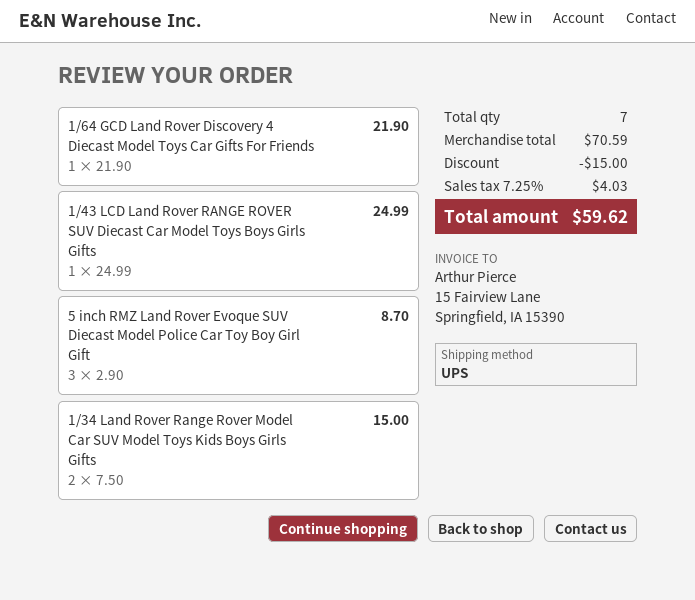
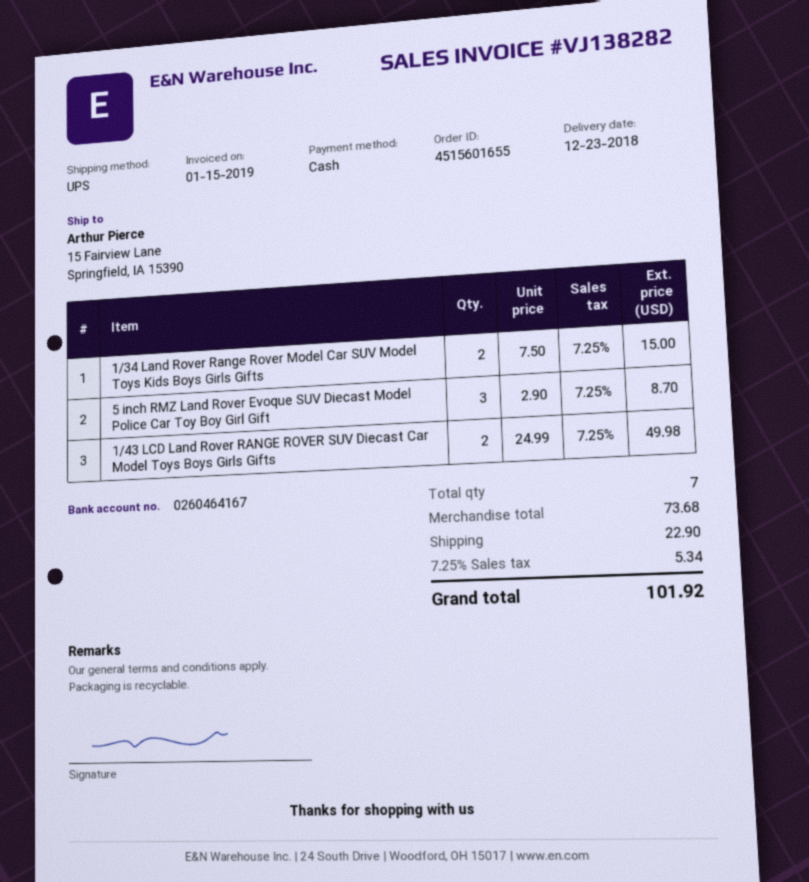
1/64 GCD Land Rover Discovery 4 Diecast Model Toys Car Gifts For Friends: 1 x 21.90 = 21.90 -> none
1/43 LCD Land Rover RANGE ROVER SUV Diecast Car Model Toys Boys Girls Gifts: 1 x 24.99 = 24.99 -> 2 x 24.99 = 49.98
subtotal: 70.59 -> 73.68
discount: 15.00 -> none
shipping: none -> 22.90
tax: 7.25% = 4.03 -> 7.25% = 5.34
total: 59.62 -> 101.92

